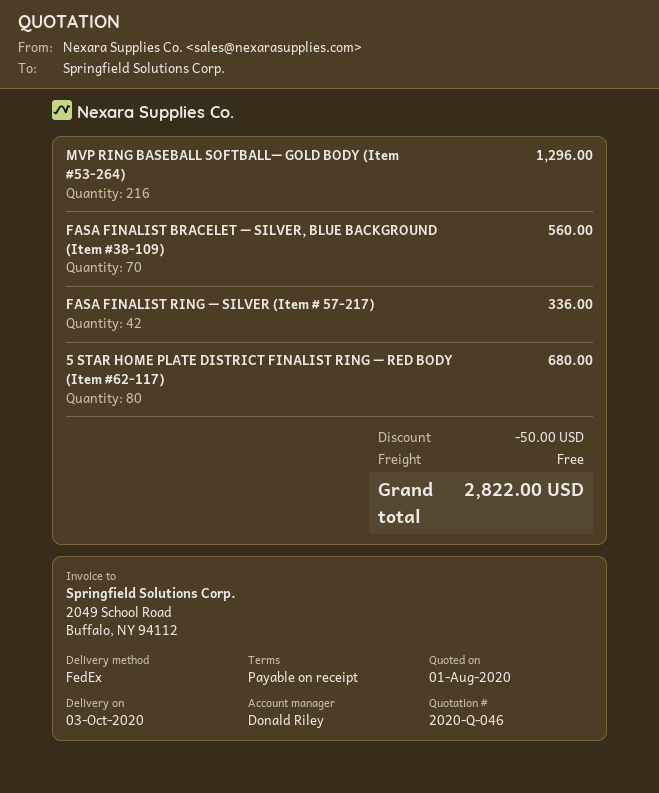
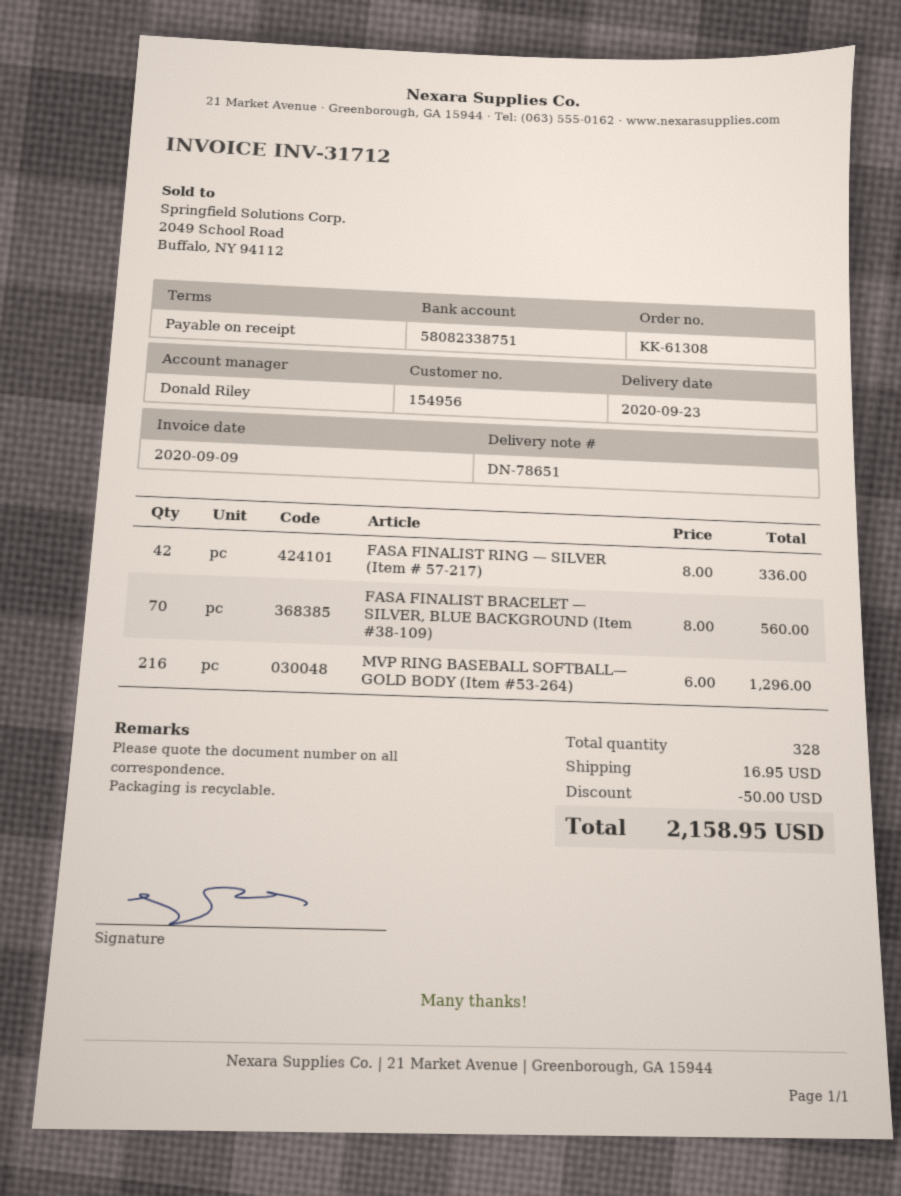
delivery date: 2020-10-03 -> 2020-09-23
5 STAR HOME PLATE DISTRICT FINALIST RING — RED BODY (Item #62-117): 80 for 680.00 -> none
shipping: 0.00 -> 16.95
total: 2822.00 -> 2158.95

